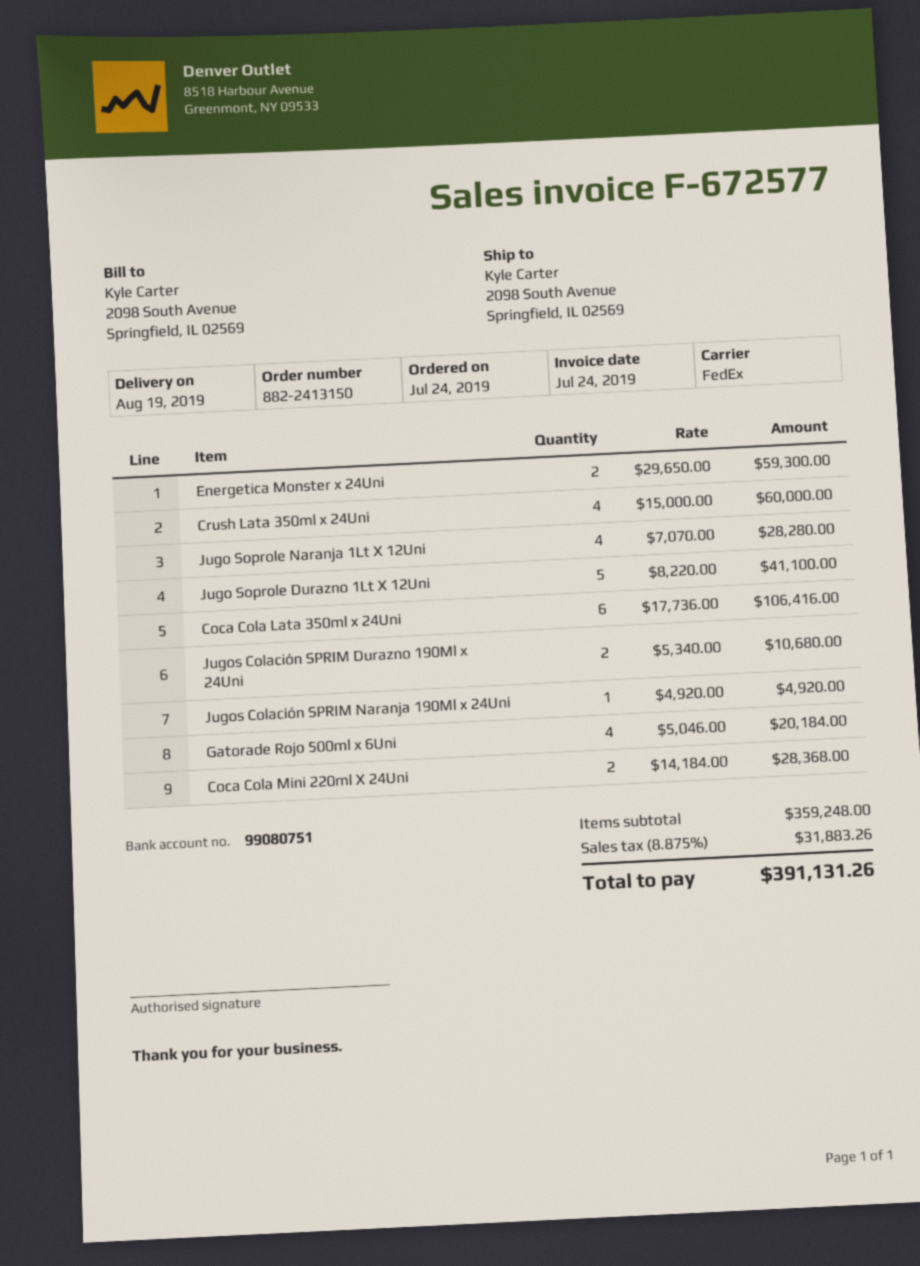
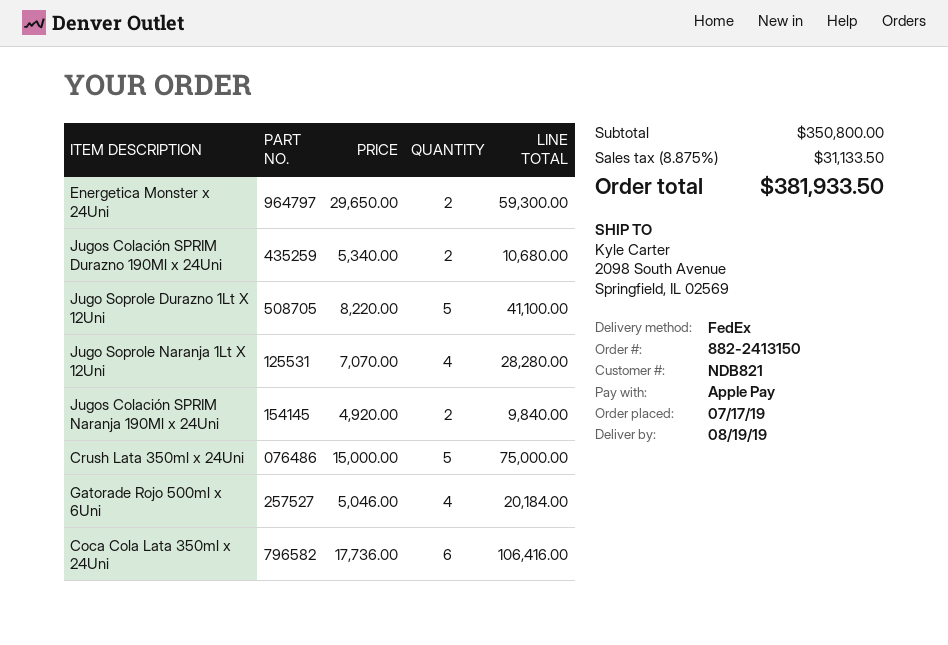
order date: 2019-07-24 -> 2019-07-17
Crush Lata 350ml x 24Uni: 4 x 15000.00 = 60000.00 -> 5 x 15000.00 = 75000.00
Jugos Colación SPRIM Naranja 190Ml x 24Uni: 1 x 4920.00 = 4920.00 -> 2 x 4920.00 = 9840.00
Coca Cola Mini 220ml X 24Uni: 2 x 14184.00 = 28368.00 -> none
subtotal: 359248.00 -> 350800.00
tax: 8.875% = 31883.26 -> 8.875% = 31133.50
total: 391131.26 -> 381933.50

